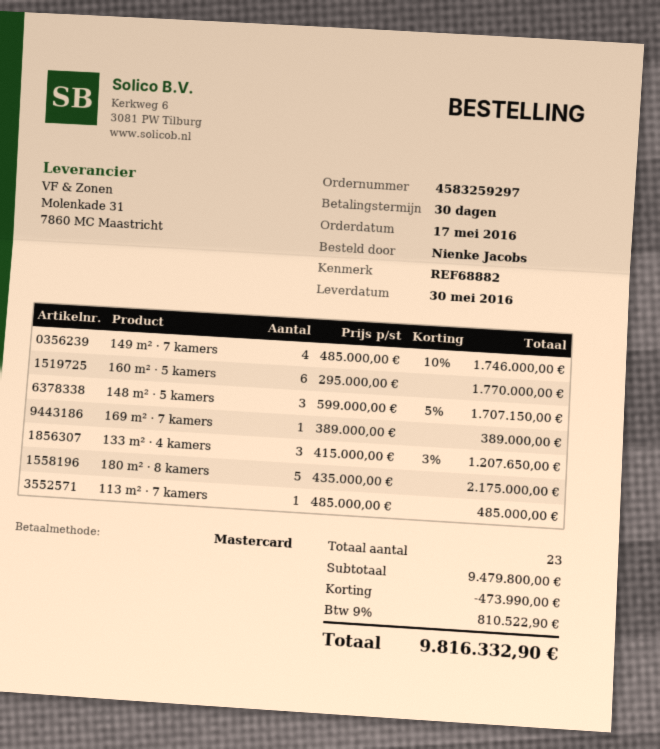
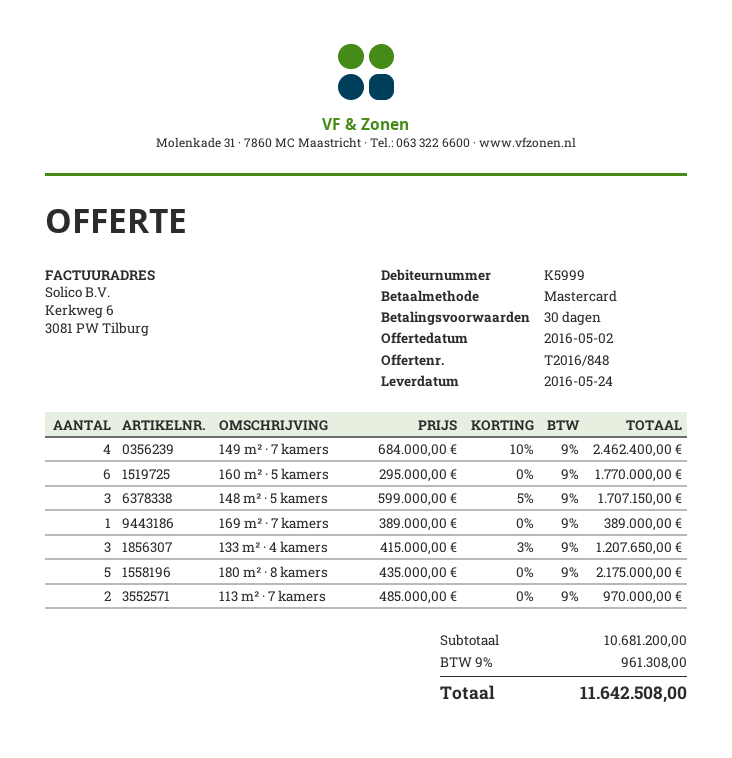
delivery date: 2016-05-30 -> 2016-05-24
149 m² · 7 kamers: 4 x 485000.00 - 10% = 1746000.00 -> 4 x 684000.00 - 10% = 2462400.00
113 m² · 7 kamers: 1 x 485000.00 = 485000.00 -> 2 x 485000.00 = 970000.00
subtotal: 9479800.00 -> 10681200.00
discount: 473990.00 -> none
tax: 9% = 810522.90 -> 9% = 961308.00
total: 9816332.90 -> 11642508.00

